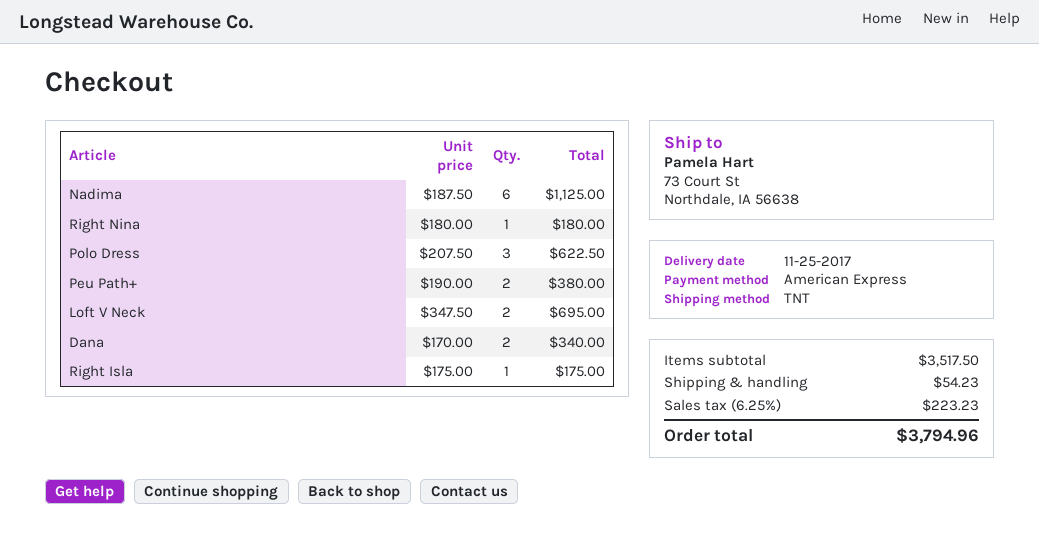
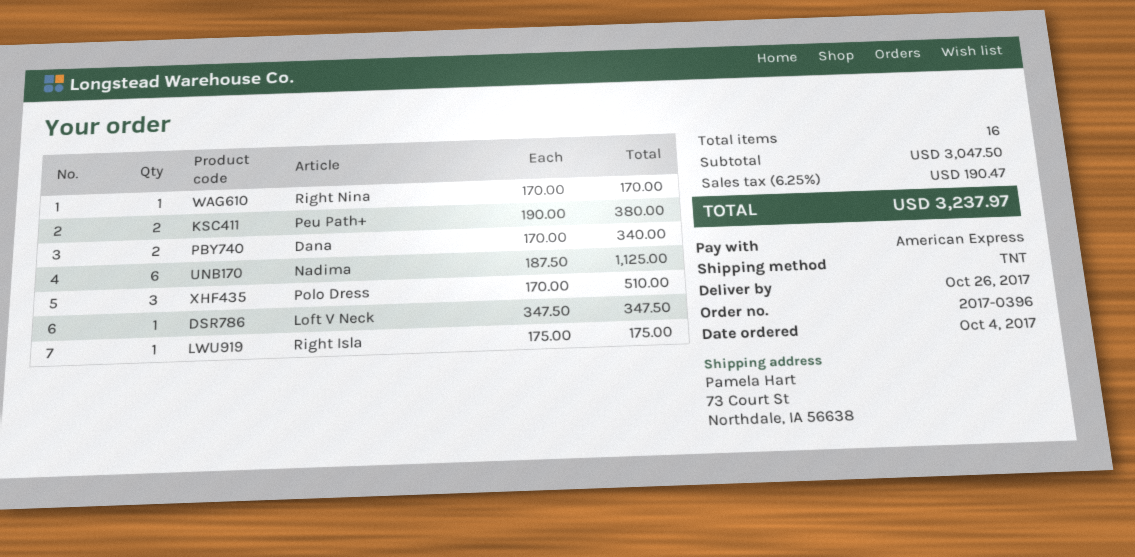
delivery date: 2017-11-25 -> 2017-10-26
Right Nina: 1 x 180.00 = 180.00 -> 1 x 170.00 = 170.00
Polo Dress: 3 x 207.50 = 622.50 -> 3 x 170.00 = 510.00
Loft V Neck: 2 x 347.50 = 695.00 -> 1 x 347.50 = 347.50
subtotal: 3517.50 -> 3047.50
shipping: 54.23 -> none
tax: 6.25% = 223.23 -> 6.25% = 190.47
total: 3794.96 -> 3237.97

